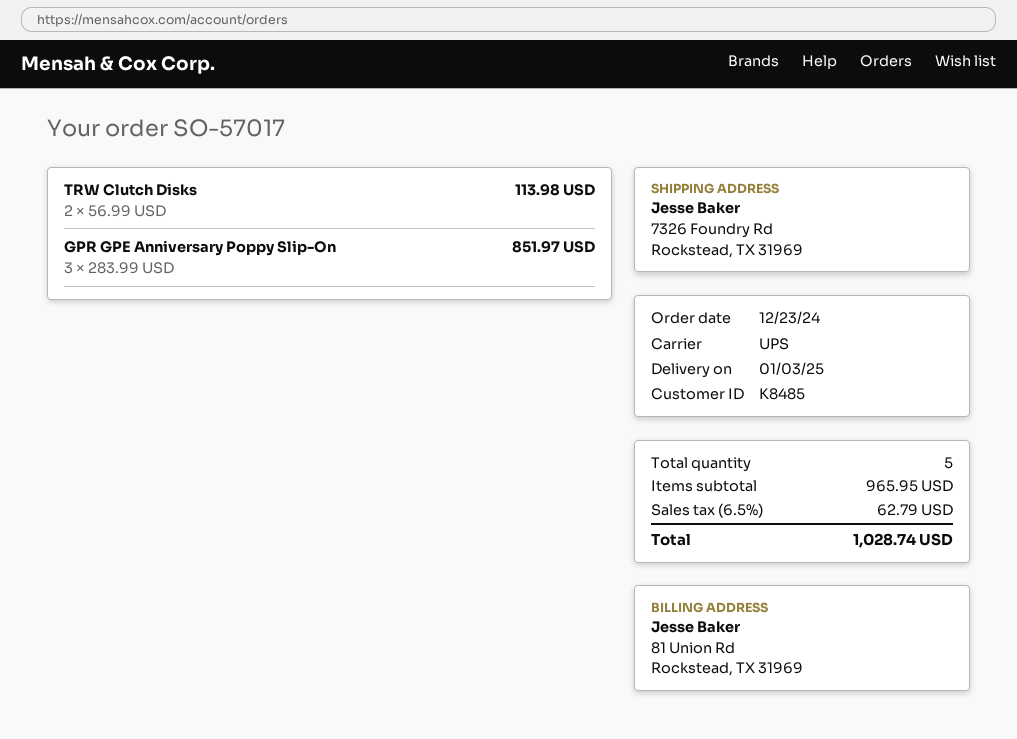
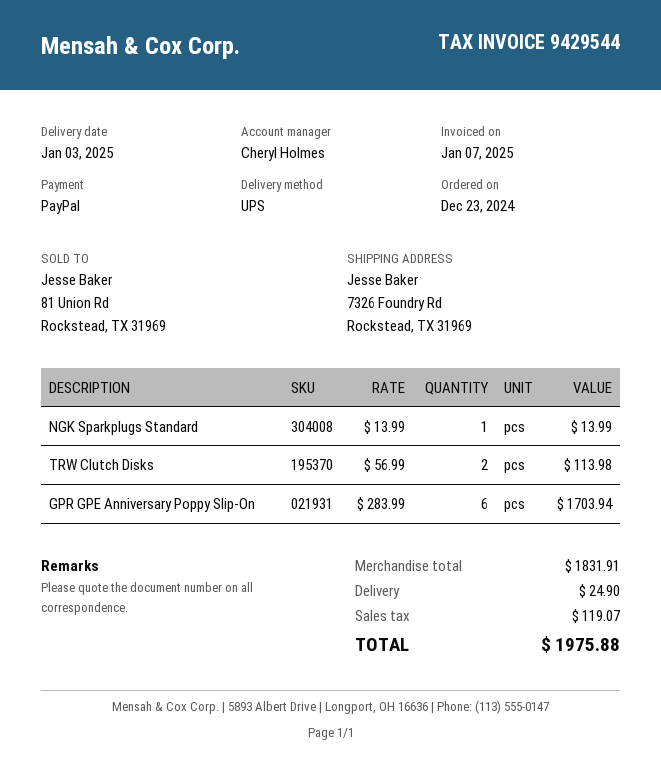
GPR GPE Anniversary Poppy Slip-On: 3 x 283.99 = 851.97 -> 6 x 283.99 = 1703.94
NGK Sparkplugs Standard: none -> 1 x 13.99 = 13.99
subtotal: 965.95 -> 1831.91
shipping: none -> 24.90
tax: 62.79 -> 119.07
total: 1028.74 -> 1975.88

